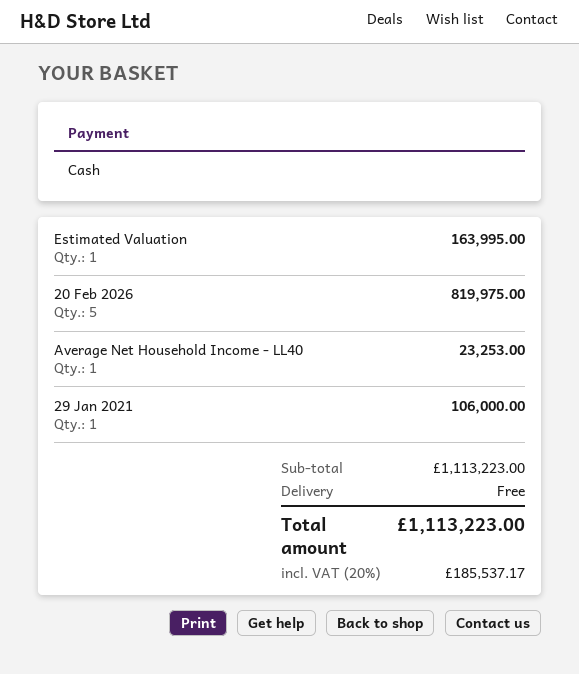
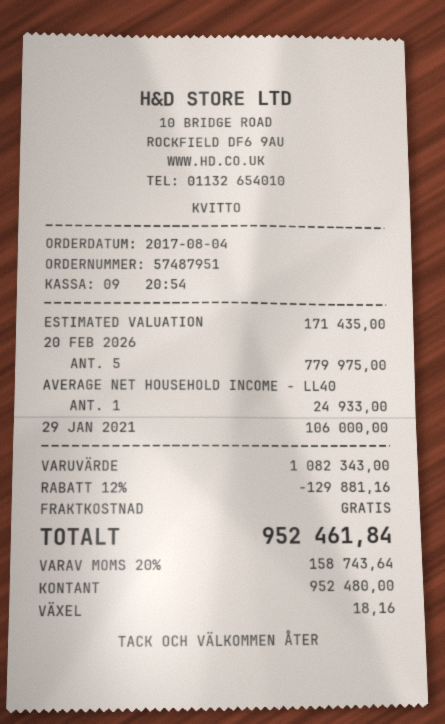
Estimated Valuation: 1 for 163995.00 -> 1 for 171435.00
20 Feb 2026: 5 for 819975.00 -> 5 for 779975.00
Average Net Household Income - LL40: 1 for 23253.00 -> 1 for 24933.00
subtotal: 1113223.00 -> 1082343.00
discount: none -> 12% = 129881.16
tax: 20% = 185537.17 -> 20% = 158743.64
total: 1113223.00 -> 952461.84

